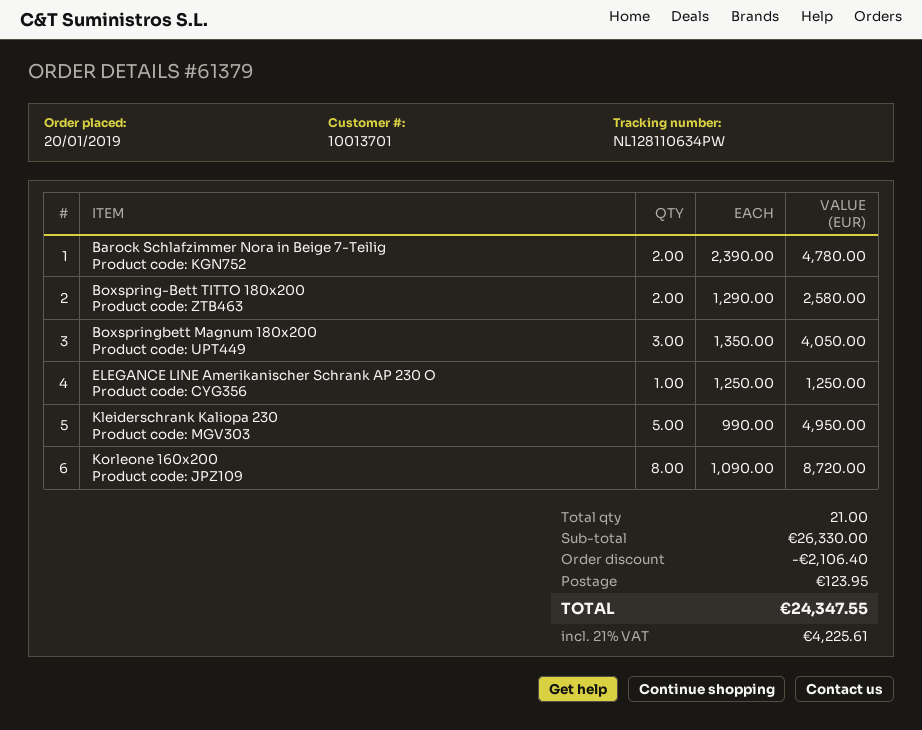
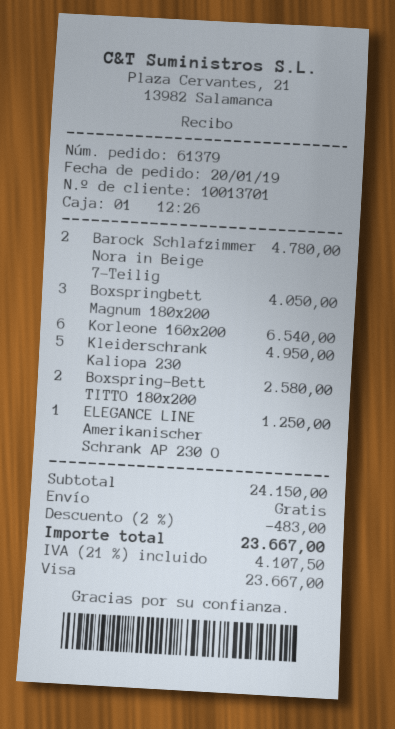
Korleone 160x200: 8 for 8720.00 -> 6 for 6540.00
subtotal: 26330.00 -> 24150.00
discount: 2106.40 -> 483.00
shipping: 123.95 -> 0.00
tax: 21% = 4225.61 -> 21% = 4107.50
total: 24347.55 -> 23667.00

